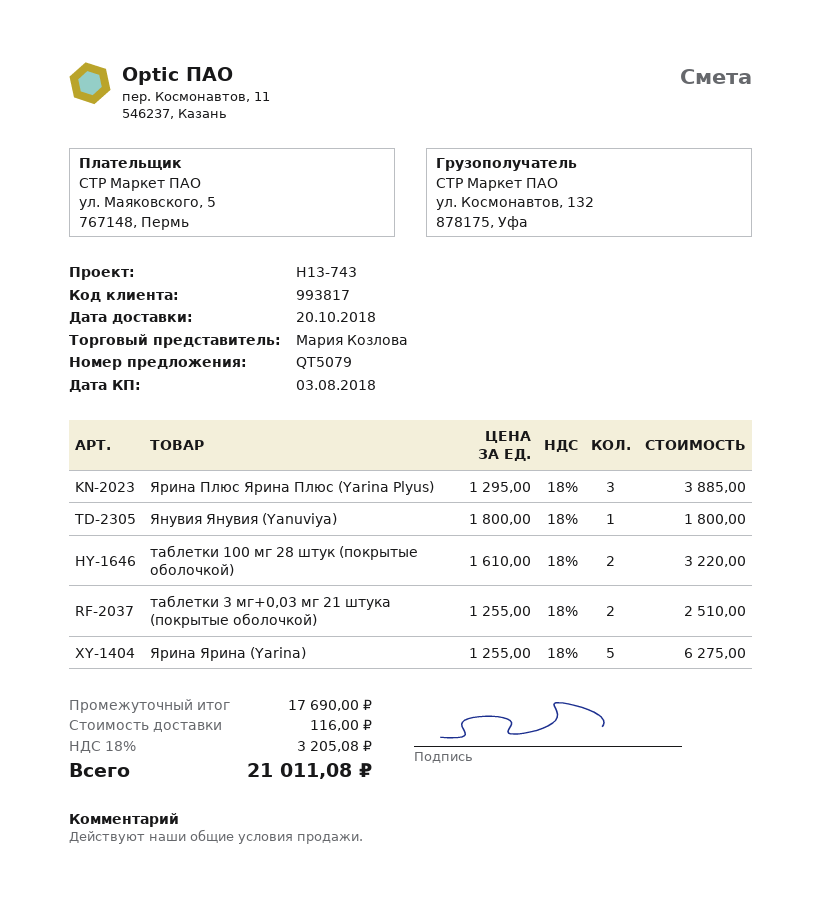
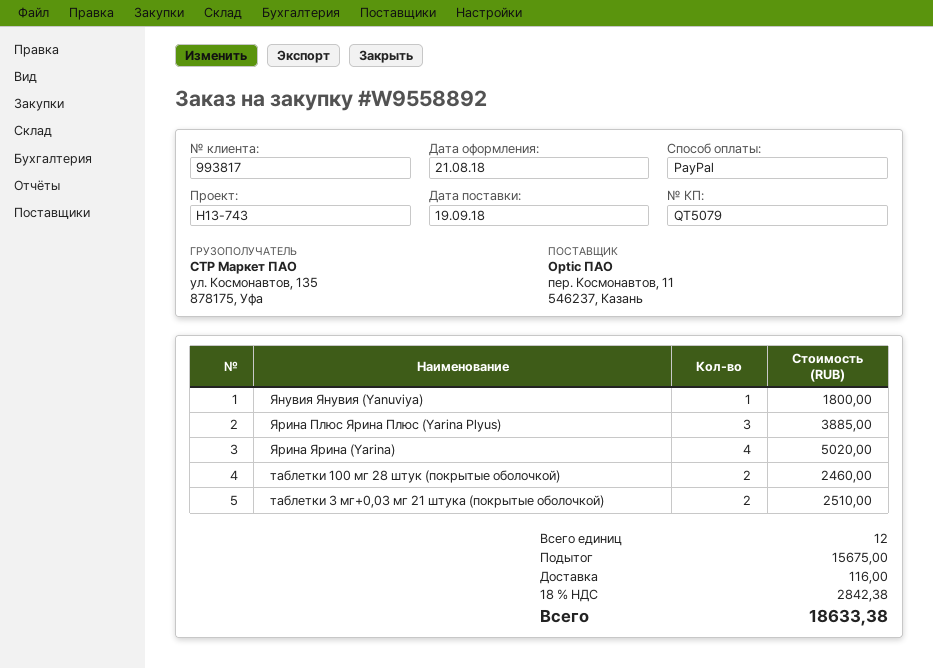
delivery date: 2018-10-20 -> 2018-09-19
ship to: ул. Космонавтов, 132, 878175, Уфа -> ул. Космонавтов, 135, 878175, Уфа
таблетки 100 мг 28 штук (покрытые оболочкой): 2 for 3220.00 -> 2 for 2460.00
Ярина Ярина (Yarina): 5 for 6275.00 -> 4 for 5020.00
subtotal: 17690.00 -> 15675.00
tax: 18% = 3205.08 -> 18% = 2842.38
total: 21011.08 -> 18633.38

